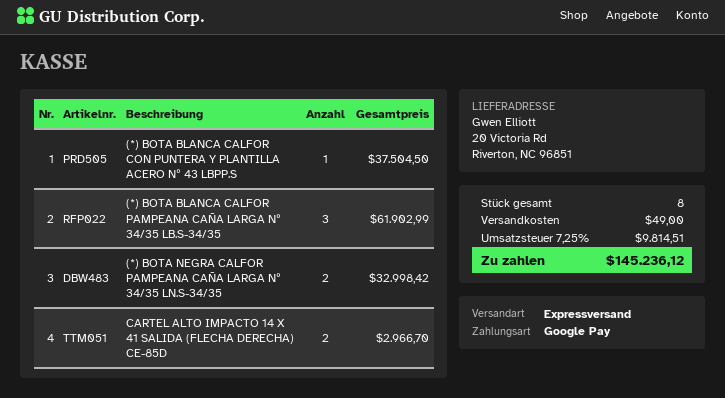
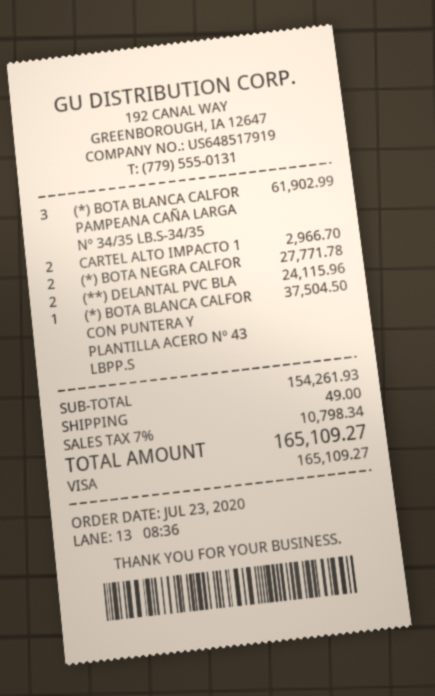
payment method: Google Pay -> Visa
(*) BOTA NEGRA CALFOR PAMPEANA CAÑA LARGA Nº 34/35 LN.S-34/35: 2 for 32998.42 -> 2 for 27771.78
(**) DELANTAL PVC BLA: none -> 2 for 24115.96
tax: 7.25% = 9814.51 -> 7% = 10798.34
total: 145236.12 -> 165109.27

